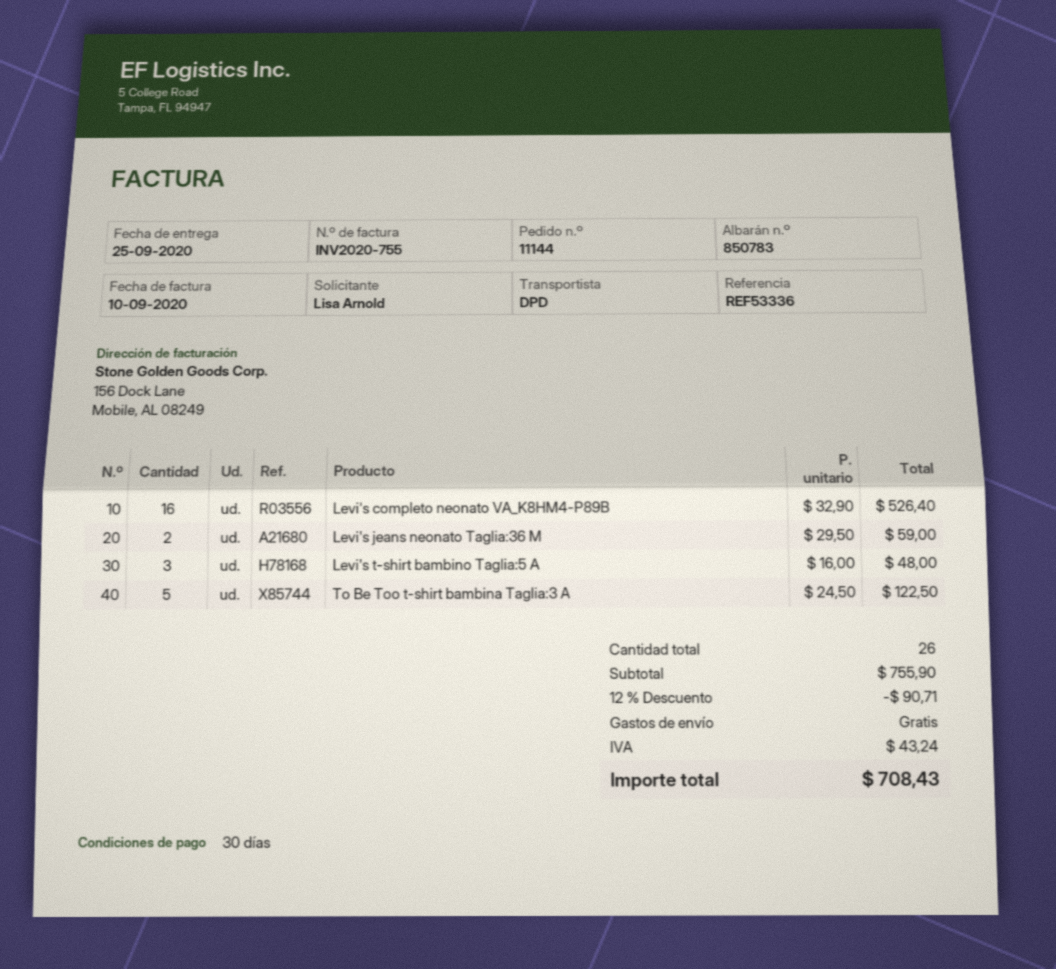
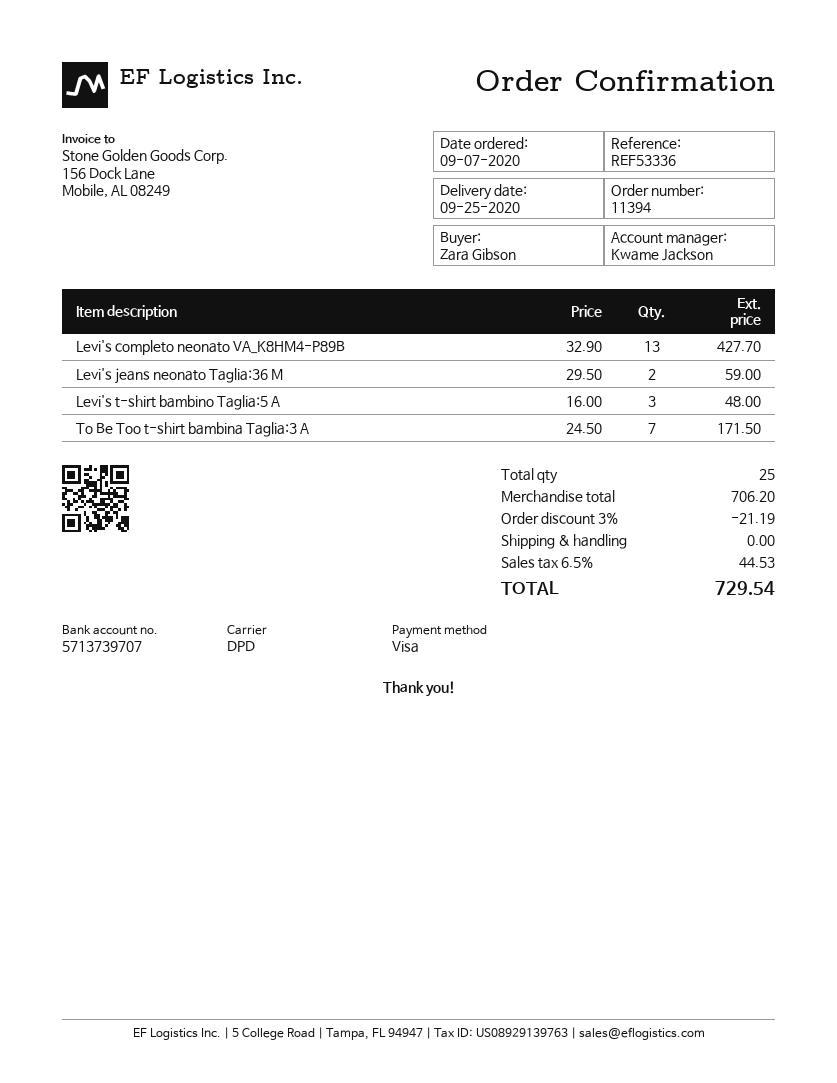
order number: 11144 -> 11394
ordered by: Lisa Arnold -> Zara Gibson
Levi's completo neonato VA_K8HM4-P89B: 16 x 32.90 = 526.40 -> 13 x 32.90 = 427.70
To Be Too t-shirt bambina Taglia:3 A: 5 x 24.50 = 122.50 -> 7 x 24.50 = 171.50
total quantity: 26 -> 25
subtotal: 755.90 -> 706.20
discount: 12% = 90.71 -> 3% = 21.19
tax: 43.24 -> 44.53
total: 708.43 -> 729.54

